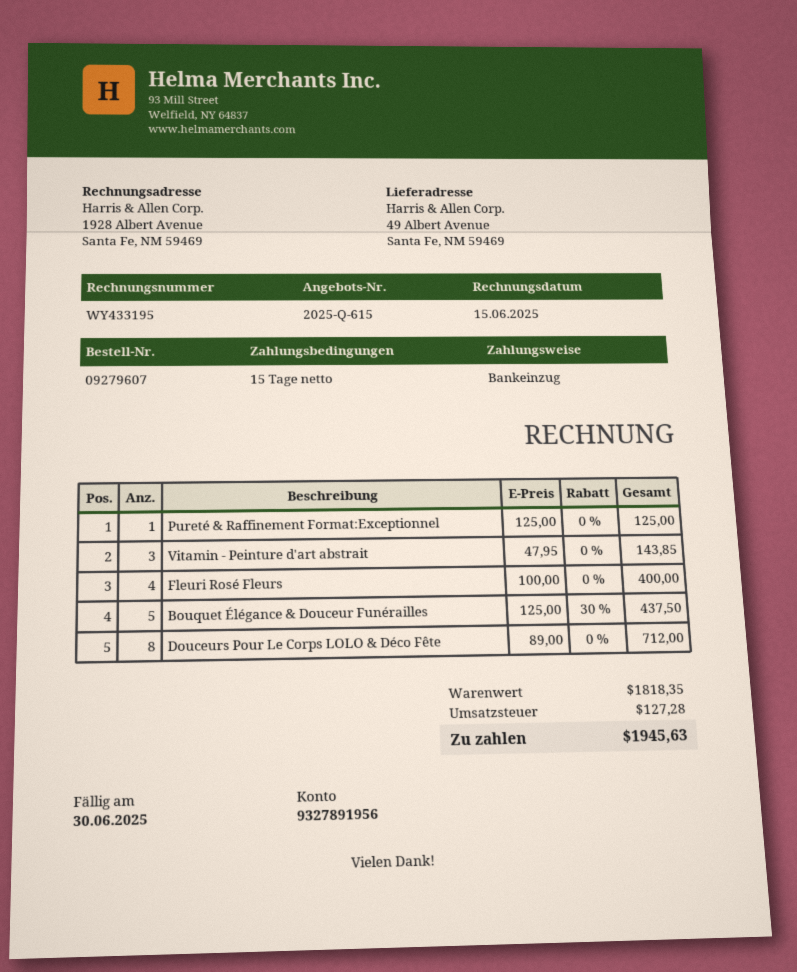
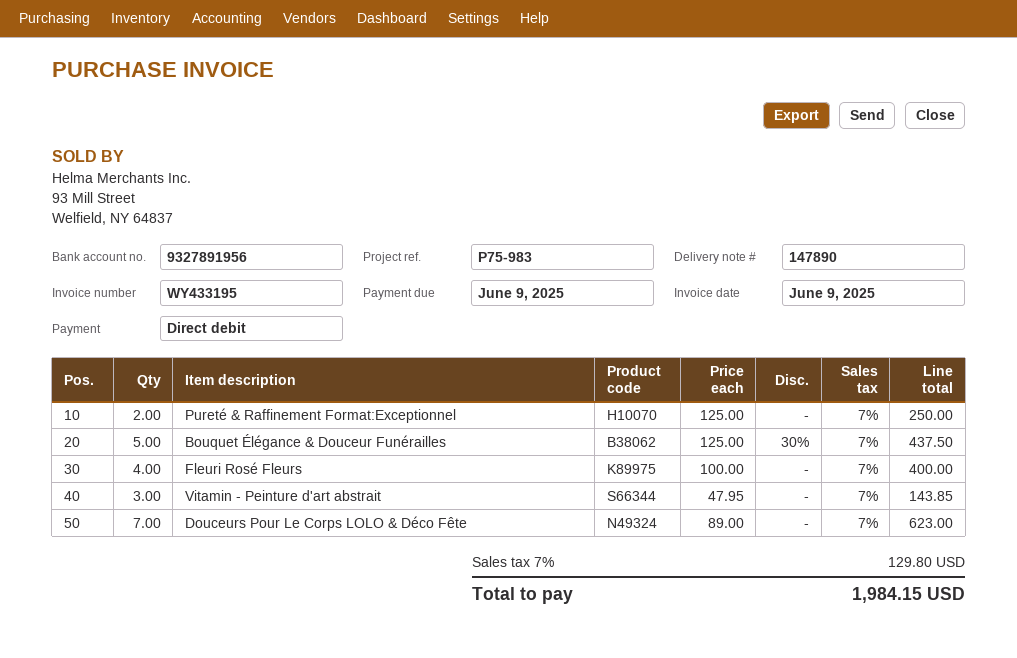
invoice date: 2025-06-15 -> 2025-06-09
due date: 2025-06-30 -> 2025-06-09
Pureté & Raffinement Format:Exceptionnel: 1 x 125.00 = 125.00 -> 2 x 125.00 = 250.00
Douceurs Pour Le Corps LOLO & Déco Fête: 8 x 89.00 = 712.00 -> 7 x 89.00 = 623.00
tax: 127.28 -> 129.80
total: 1945.63 -> 1984.15

